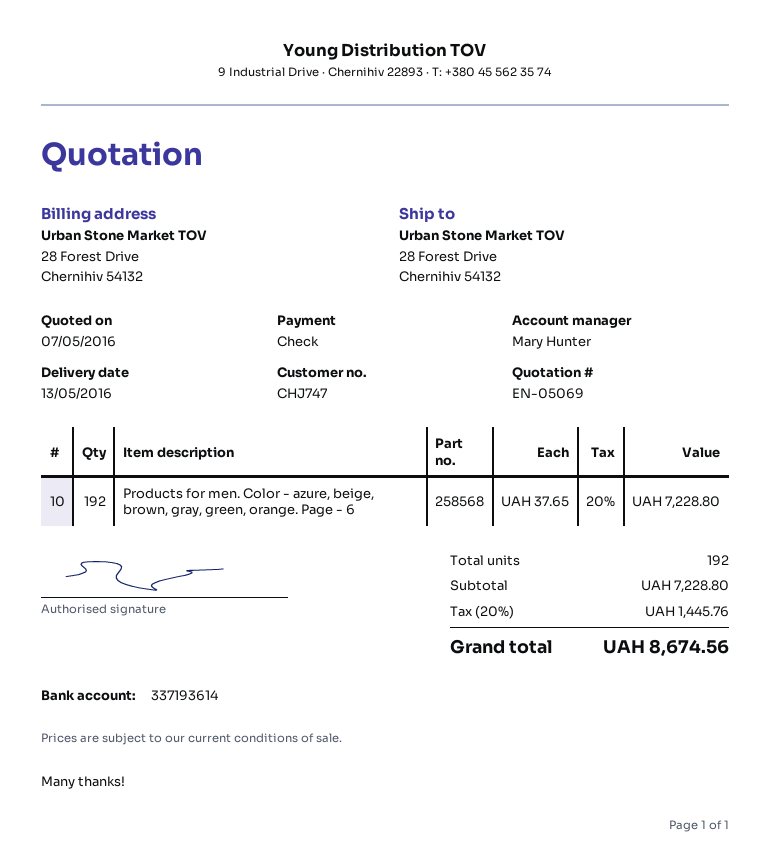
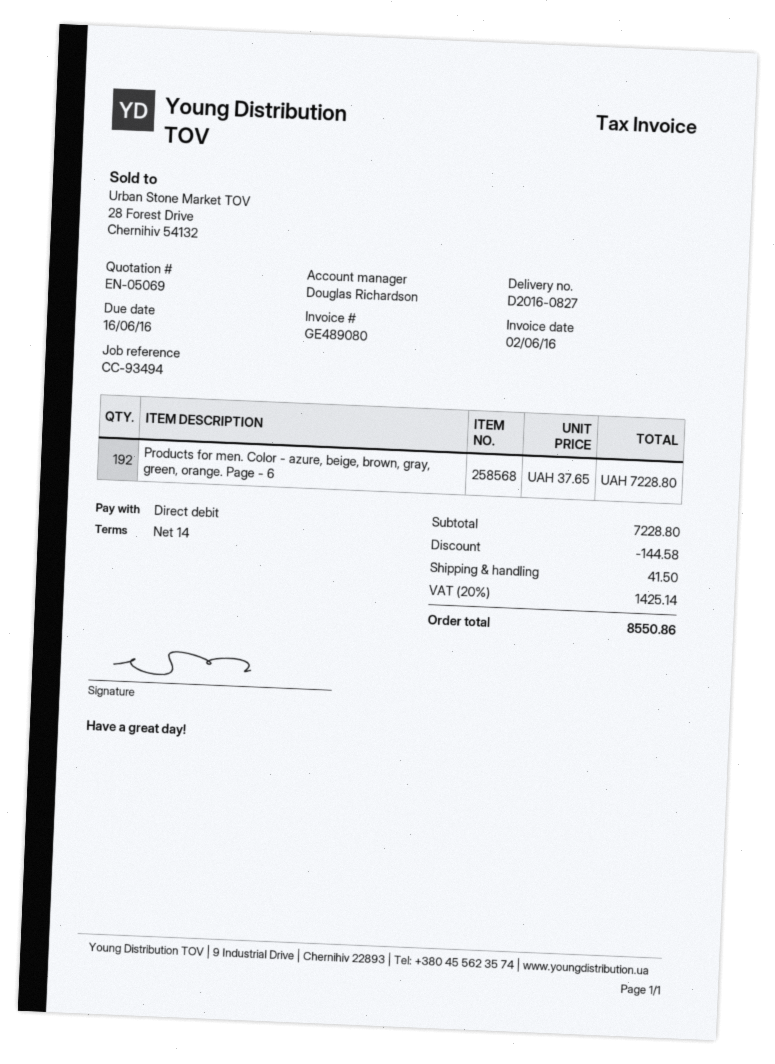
sales rep: Mary Hunter -> Douglas Richardson
payment method: cheque -> direct debit
discount: none -> 144.58
shipping: none -> 41.50
tax: 20% = 1445.76 -> 20% = 1425.14
total: 8674.56 -> 8550.86

